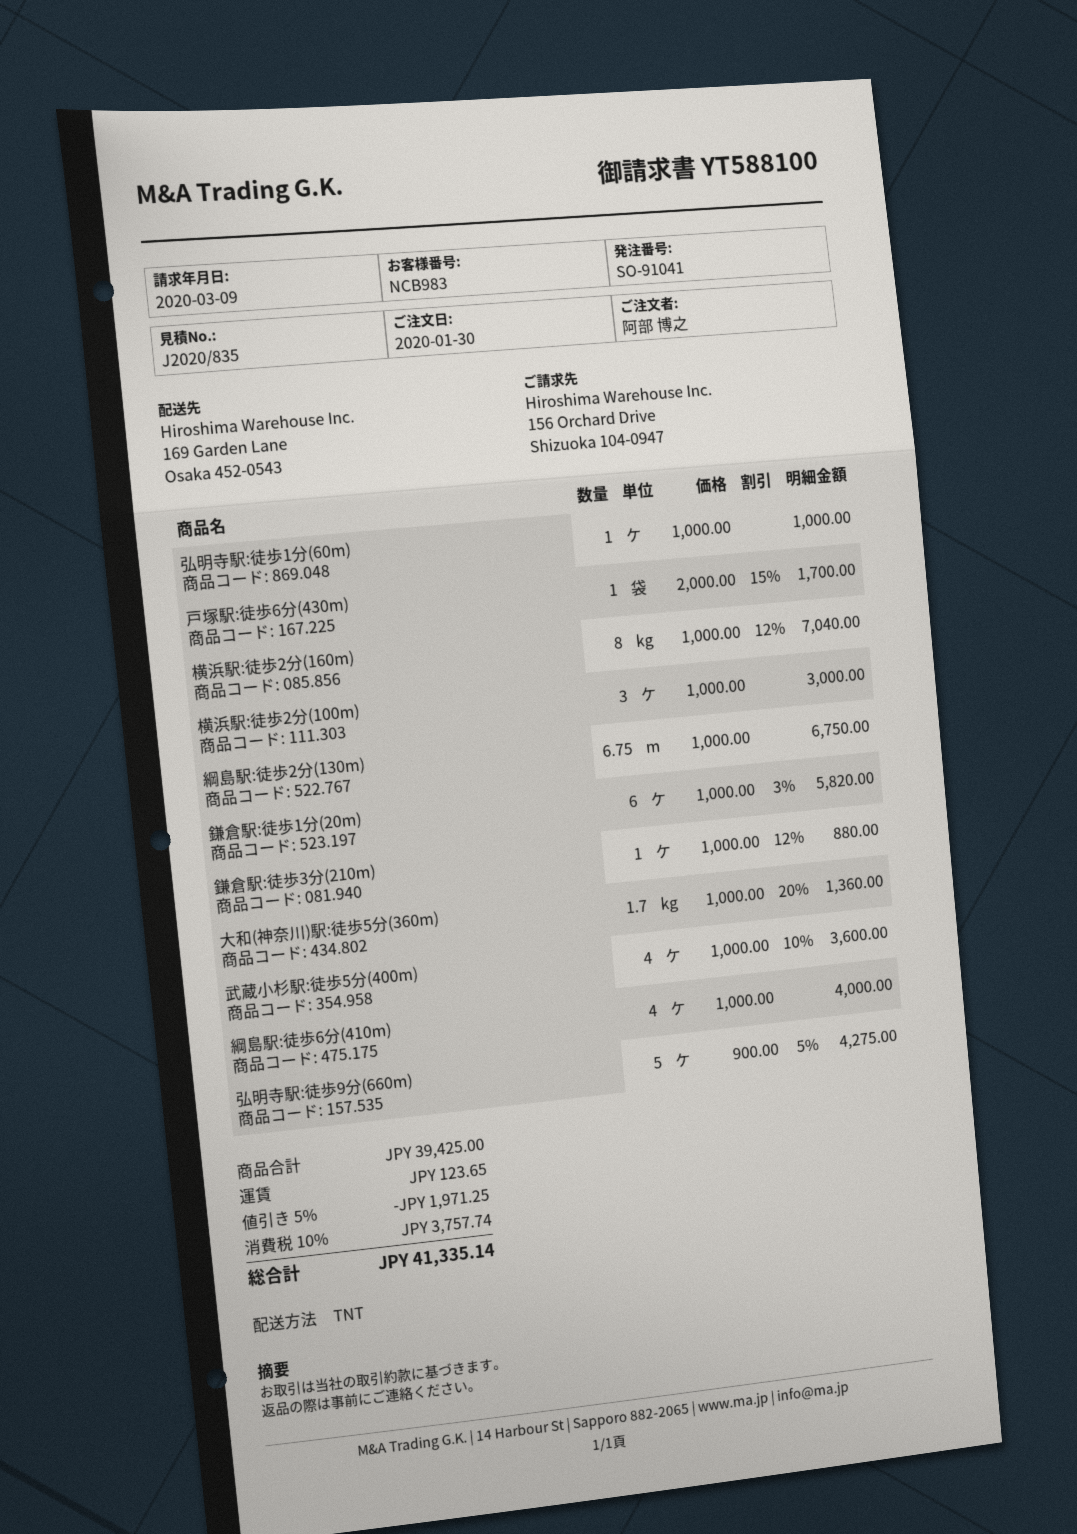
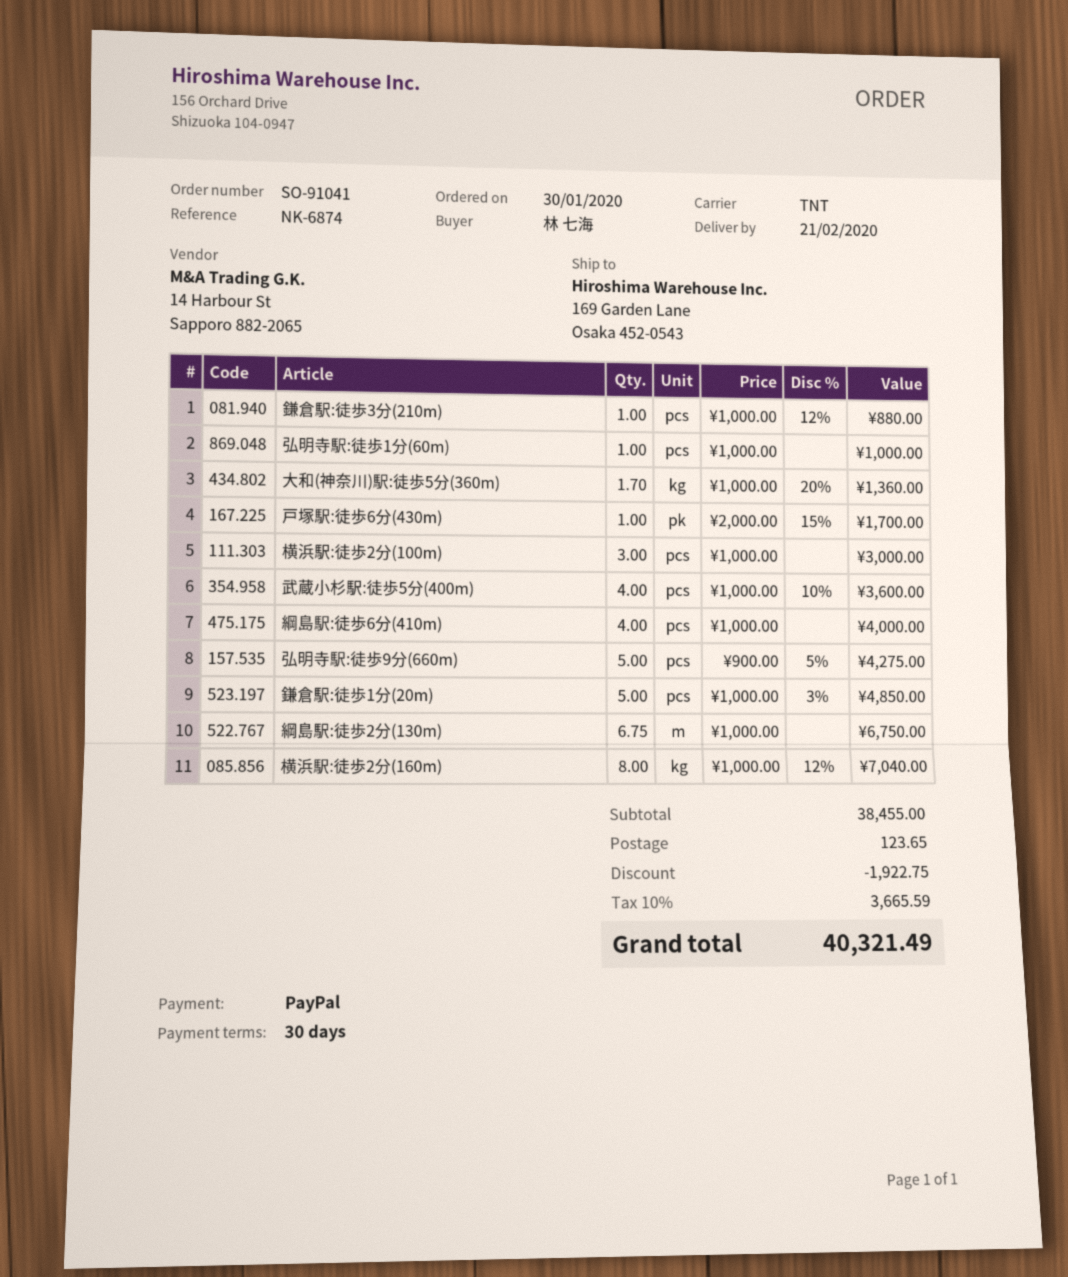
ordered by: 阿部 博之 -> 林 七海
鎌倉駅:徒歩1分(20m): 6 x 1000.00 - 3% = 5820.00 -> 5 x 1000.00 - 3% = 4850.00
subtotal: 39425.00 -> 38455.00
discount: 1971.25 -> 1922.75
tax: 10% = 3757.74 -> 10% = 3665.59
total: 41335.14 -> 40321.49

